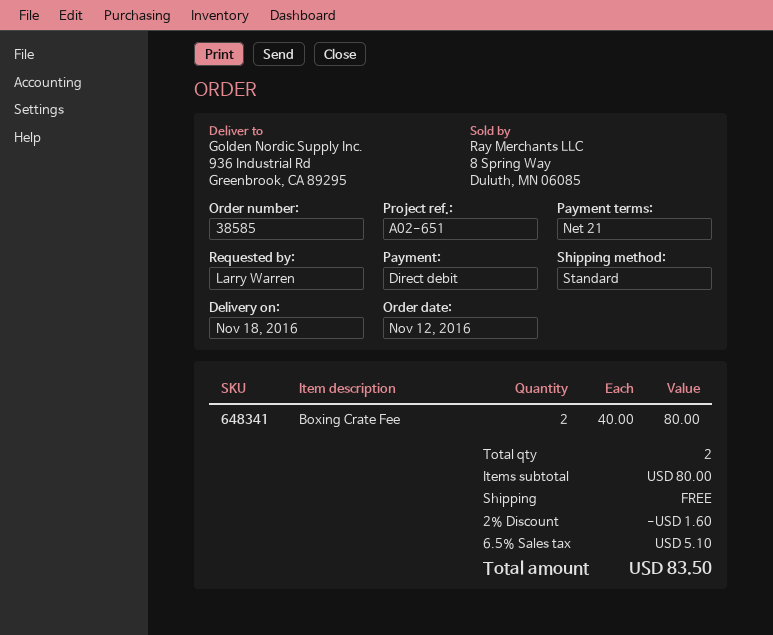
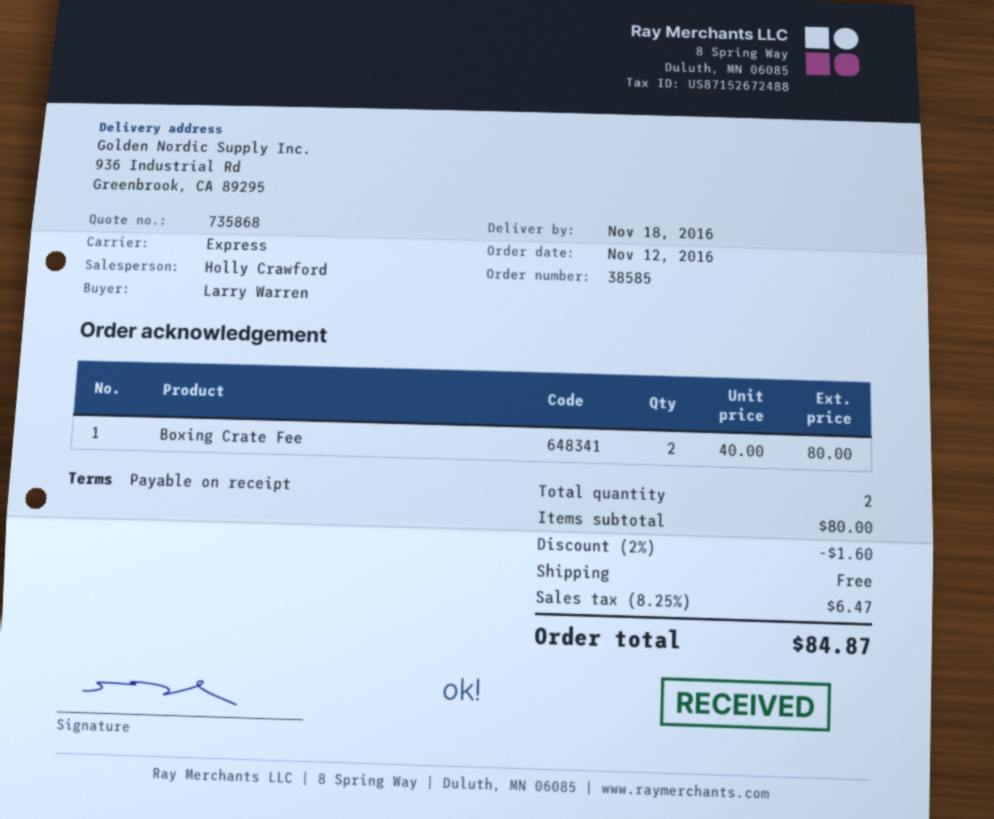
payment terms: 21 days -> on receipt
shipping method: standard -> express
tax: 6.5% = 5.10 -> 8.25% = 6.47
total: 83.50 -> 84.87

